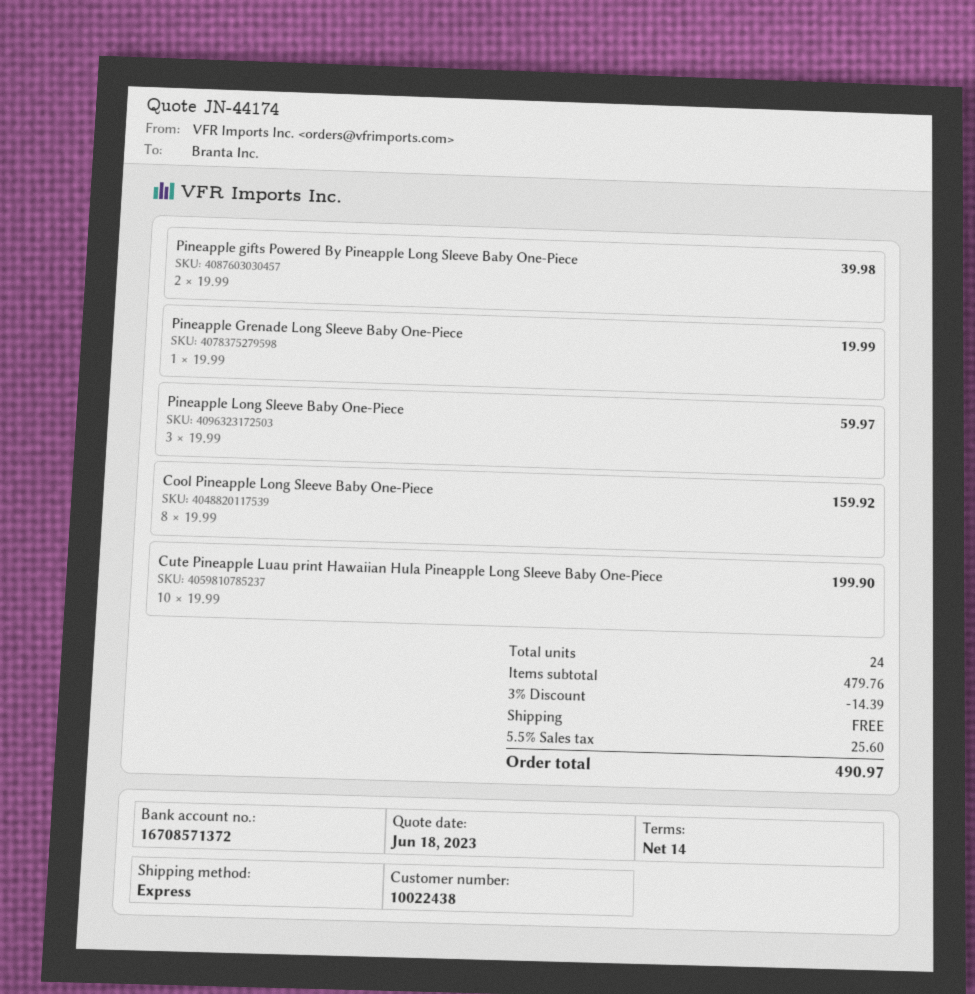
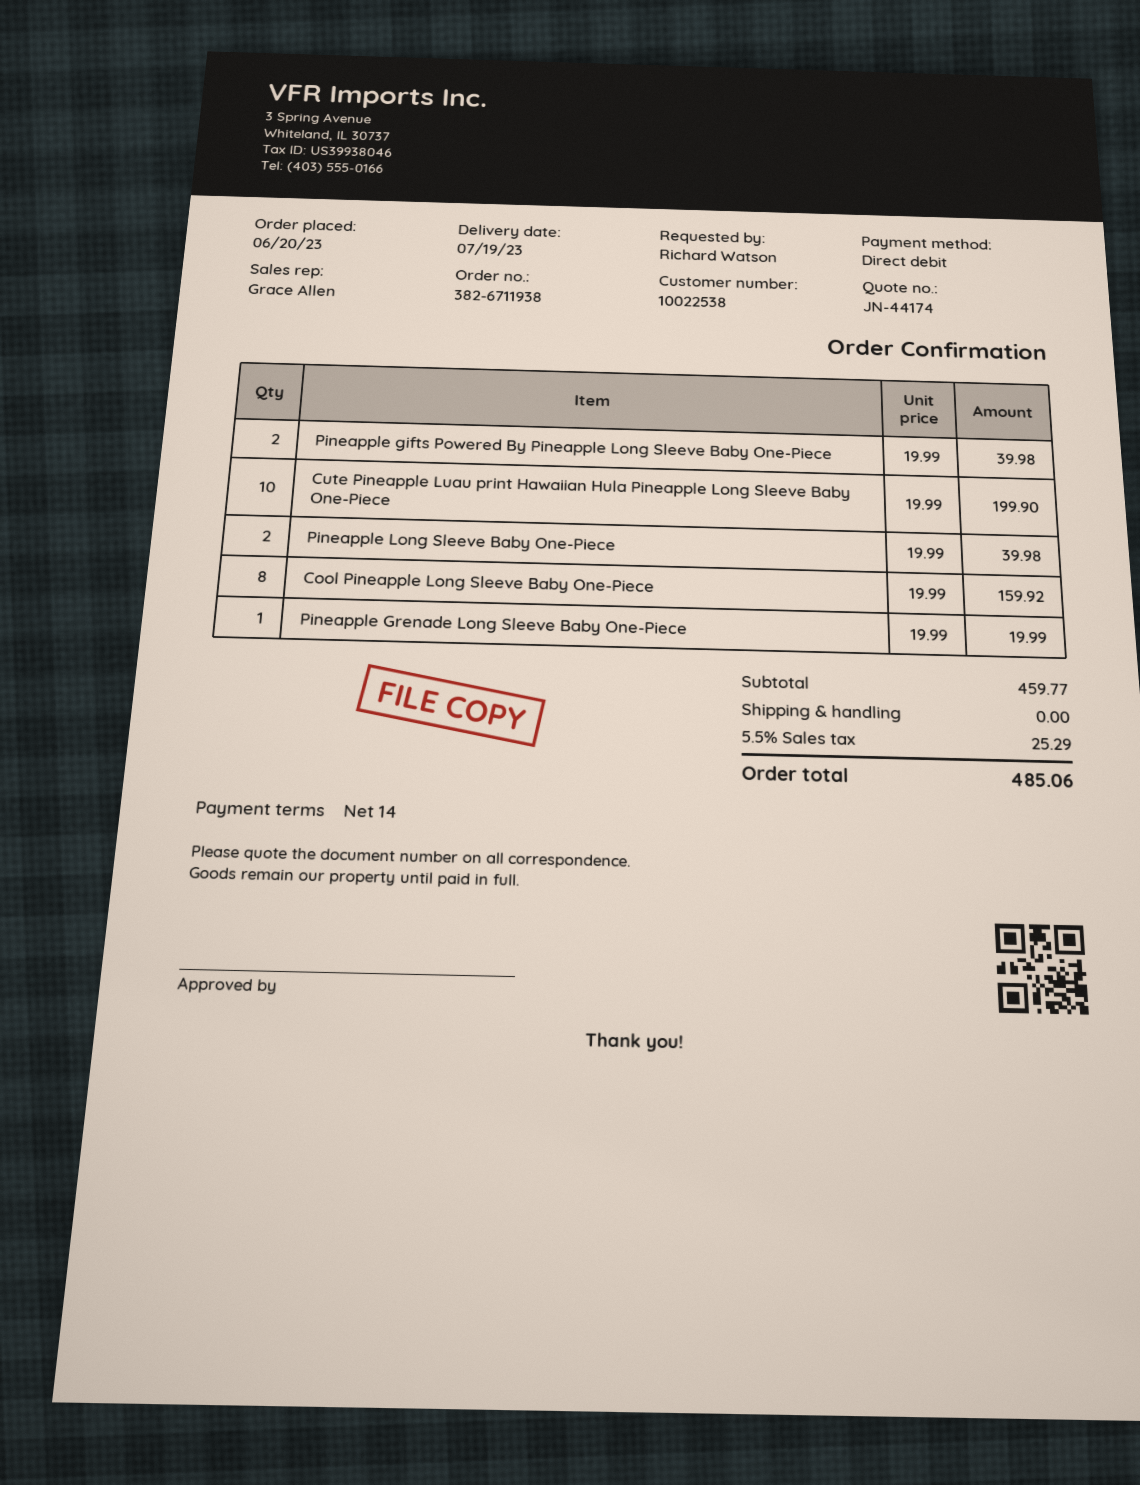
customer number: 10022438 -> 10022538
Pineapple Long Sleeve Baby One-Piece: 3 x 19.99 = 59.97 -> 2 x 19.99 = 39.98
subtotal: 479.76 -> 459.77
discount: 3% = 14.39 -> none
tax: 5.5% = 25.60 -> 5.5% = 25.29
total: 490.97 -> 485.06

